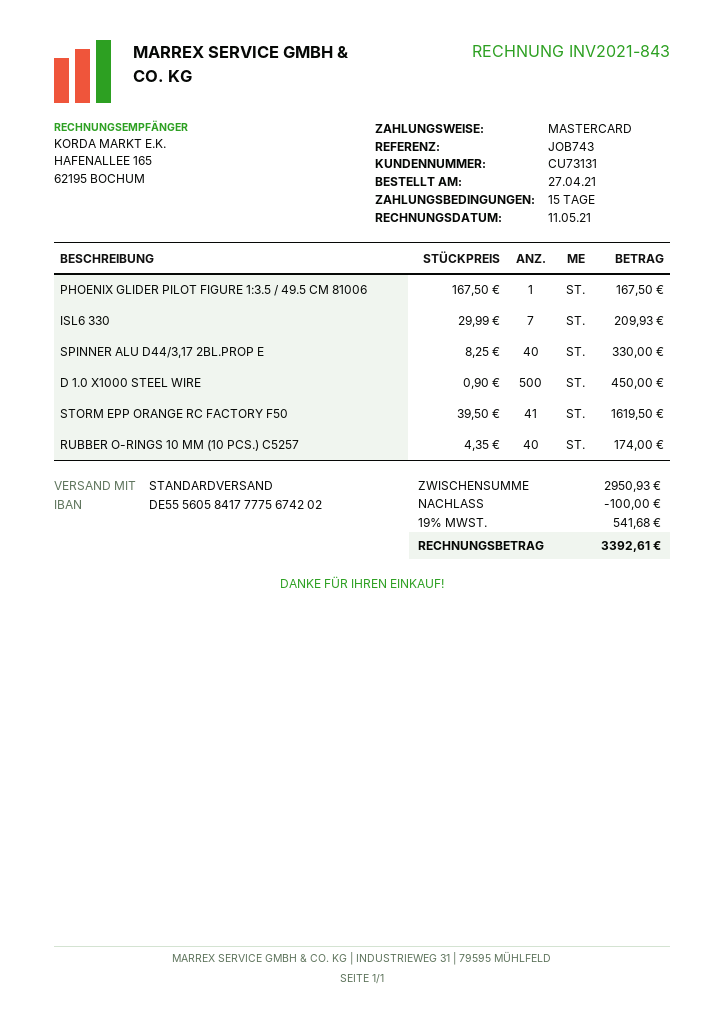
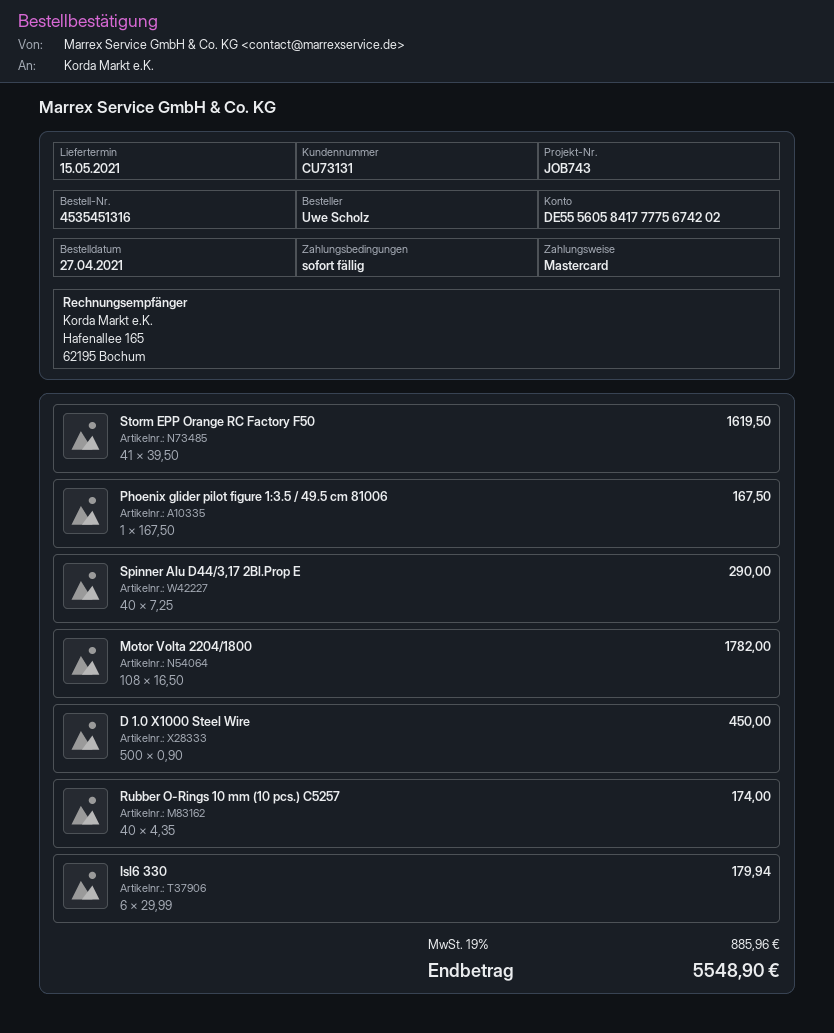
payment terms: 15 days -> on receipt
ISL6 330: 7 x 29.99 = 209.93 -> 6 x 29.99 = 179.94
SPINNER ALU D44/3,17 2BL.PROP E: 40 x 8.25 = 330.00 -> 40 x 7.25 = 290.00
Motor Volta 2204/1800: none -> 108 x 16.50 = 1782.00
discount: 100.00 -> none
tax: 19% = 541.68 -> 19% = 885.96
total: 3392.61 -> 5548.90

